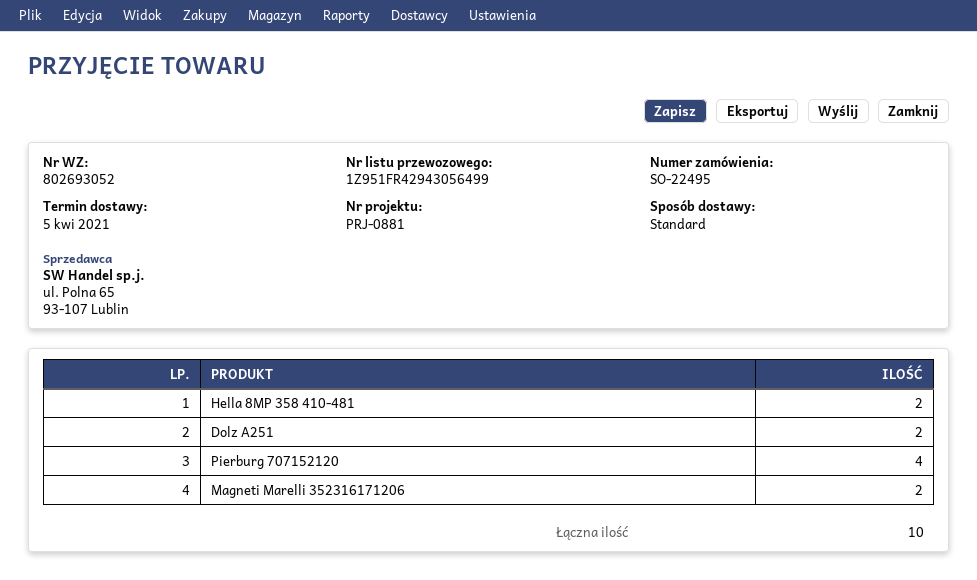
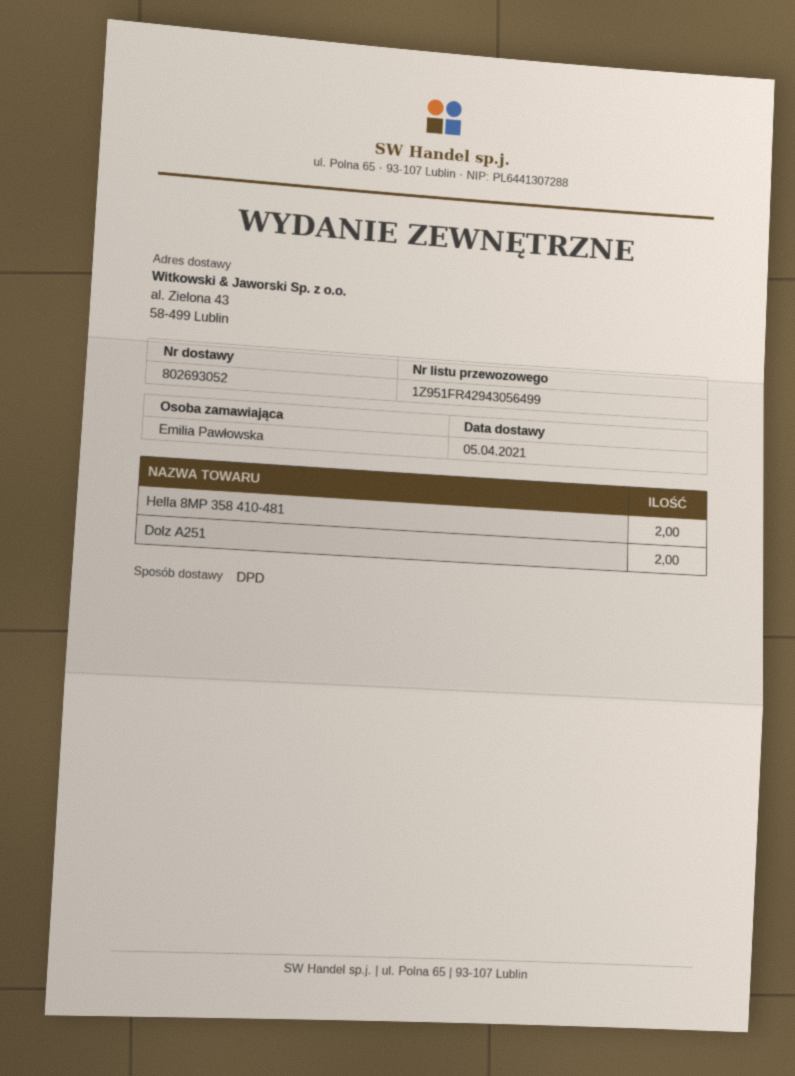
shipping method: standard -> DPD
Pierburg 707152120: 4 -> none
Magneti Marelli 352316171206: 2 -> none

